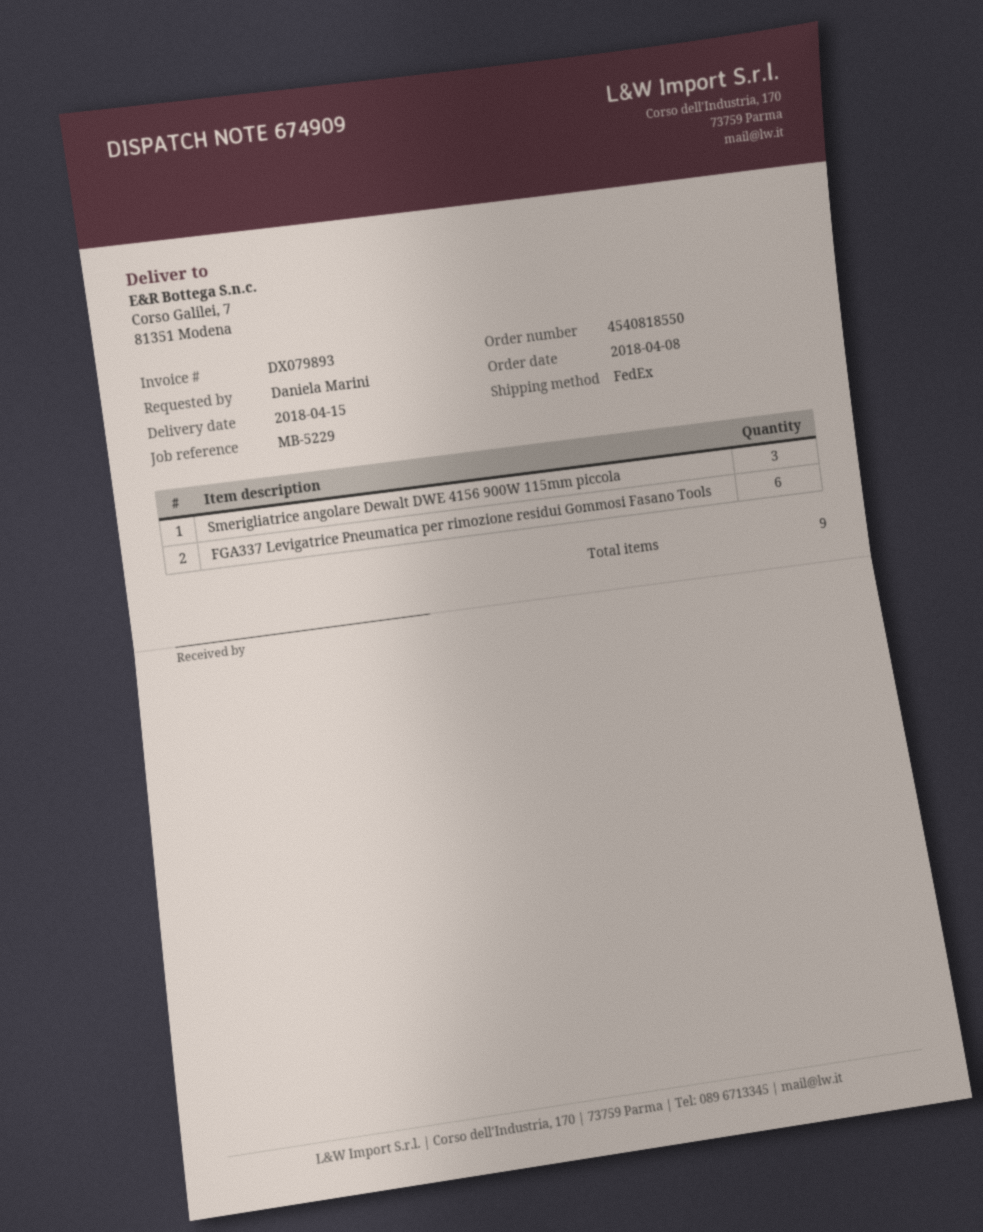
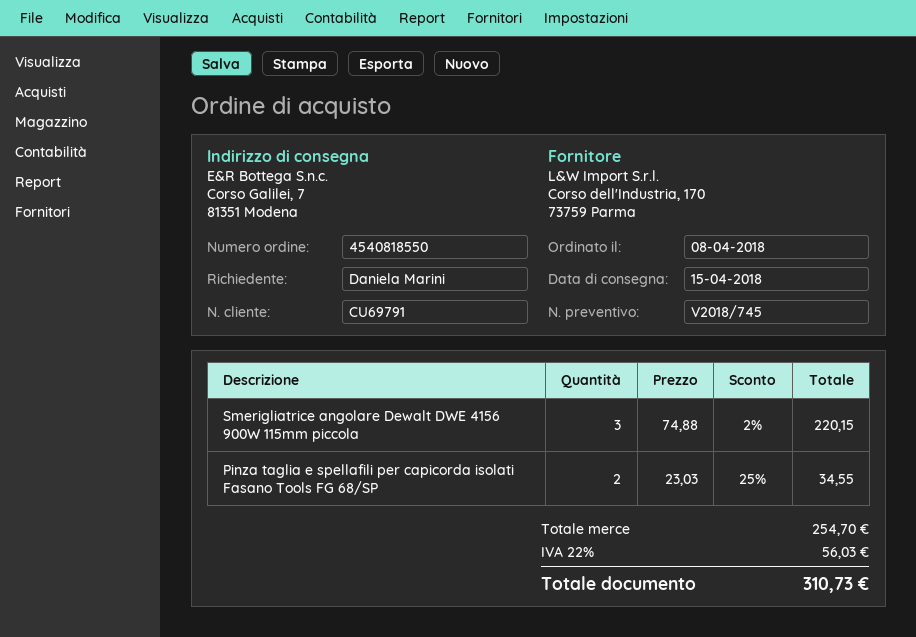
FGA337 Levigatrice Pneumatica per rimozione residui Gommosi Fasano Tools: 6 -> none
Pinza taglia e spellafili per capicorda isolati Fasano Tools FG 68/SP: none -> 2

